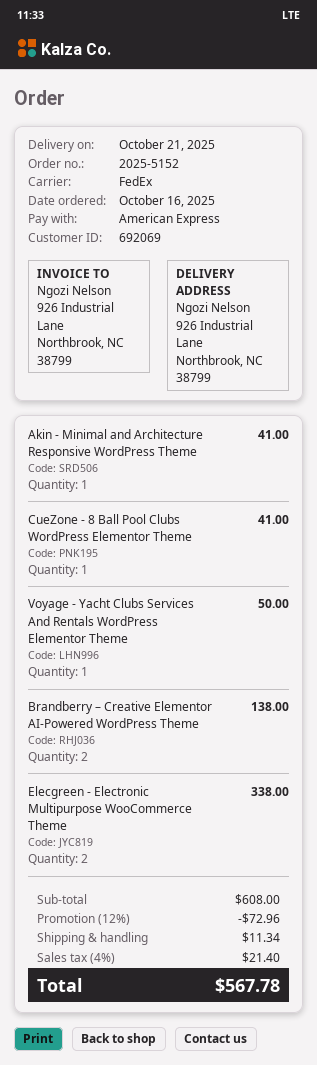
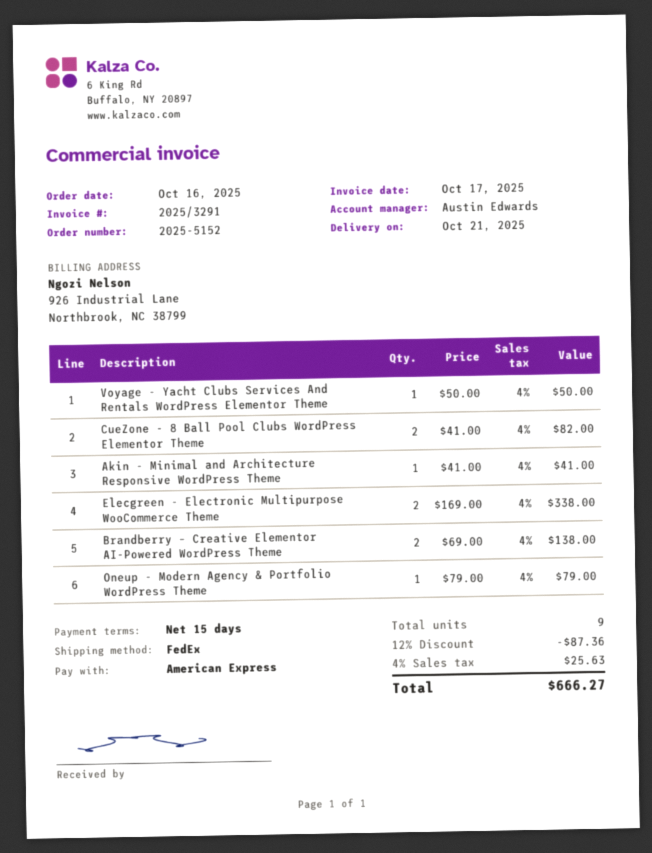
CueZone - 8 Ball Pool Clubs WordPress Elementor Theme: 1 for 41.00 -> 2 for 82.00
Oneup - Modern Agency & Portfolio WordPress Theme: none -> 1 for 79.00
discount: 12% = 72.96 -> 12% = 87.36
shipping: 11.34 -> none
tax: 4% = 21.40 -> 4% = 25.63
total: 567.78 -> 666.27

